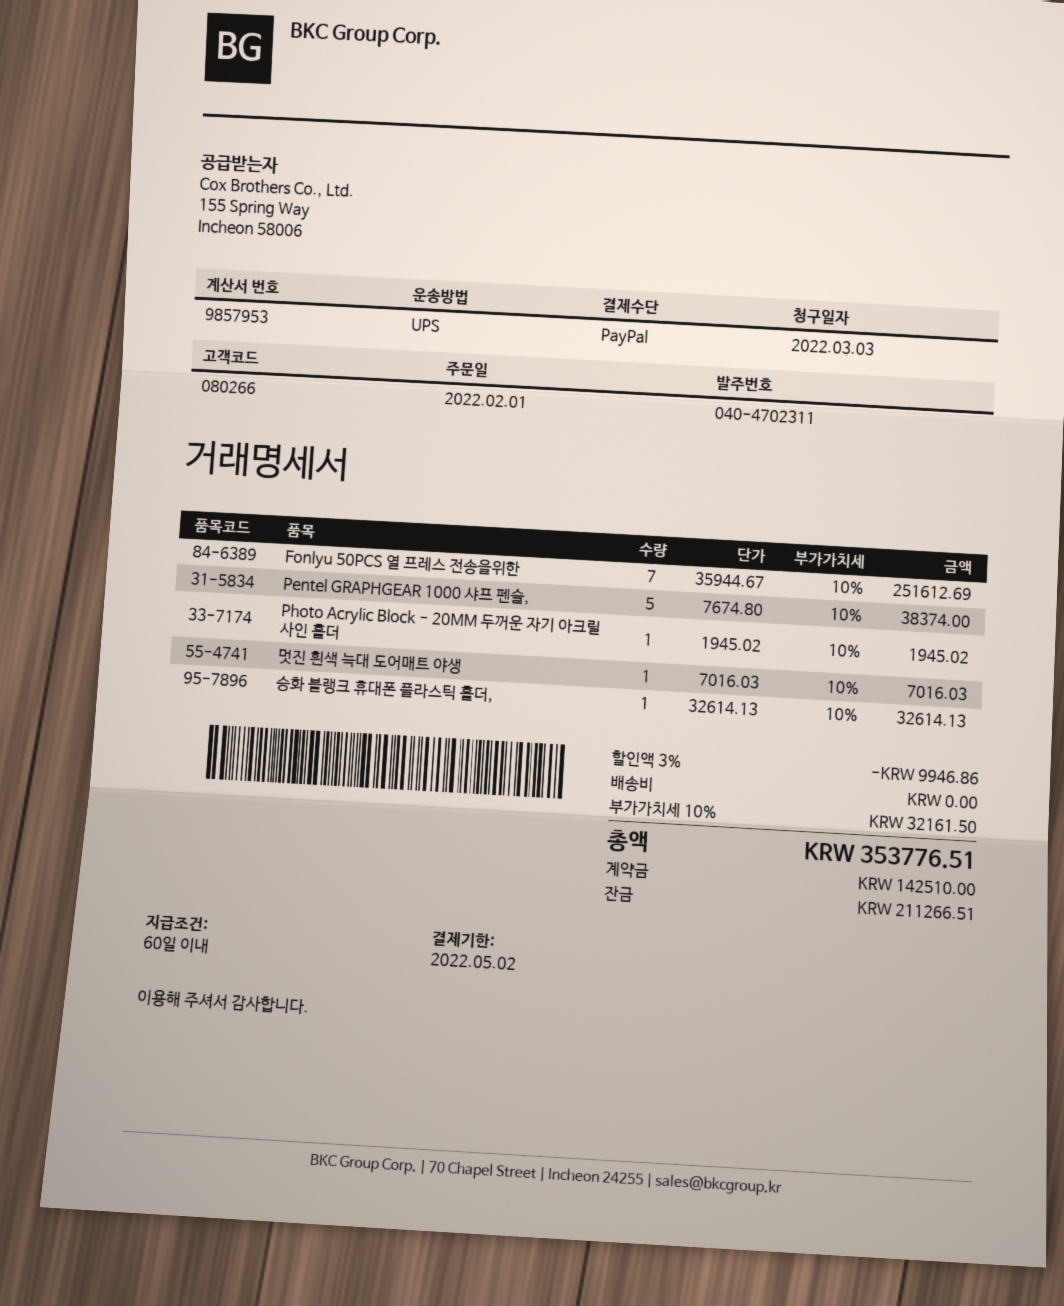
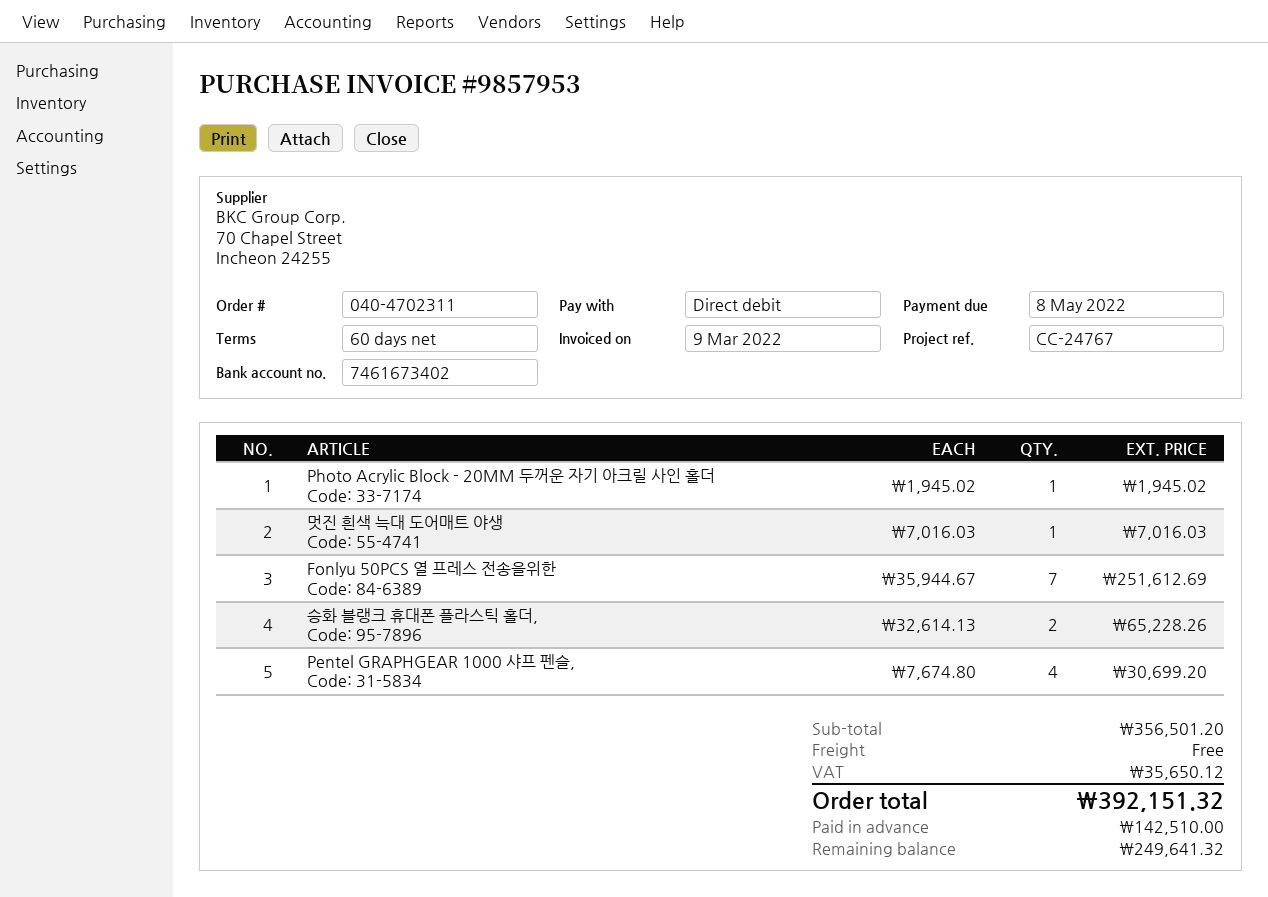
invoice date: 2022-03-03 -> 2022-03-09
due date: 2022-05-02 -> 2022-05-08
payment method: PayPal -> direct debit
Pentel GRAPHGEAR 1000 샤프 펜슬,: 5 x 7674.80 = 38374.00 -> 4 x 7674.80 = 30699.20
승화 블랭크 휴대폰 플라스틱 홀더,: 1 x 32614.13 = 32614.13 -> 2 x 32614.13 = 65228.26
discount: 3% = 9946.86 -> none
tax: 32161.50 -> 35650.12
total: 353776.51 -> 392151.32
balance: 211266.51 -> 249641.32

